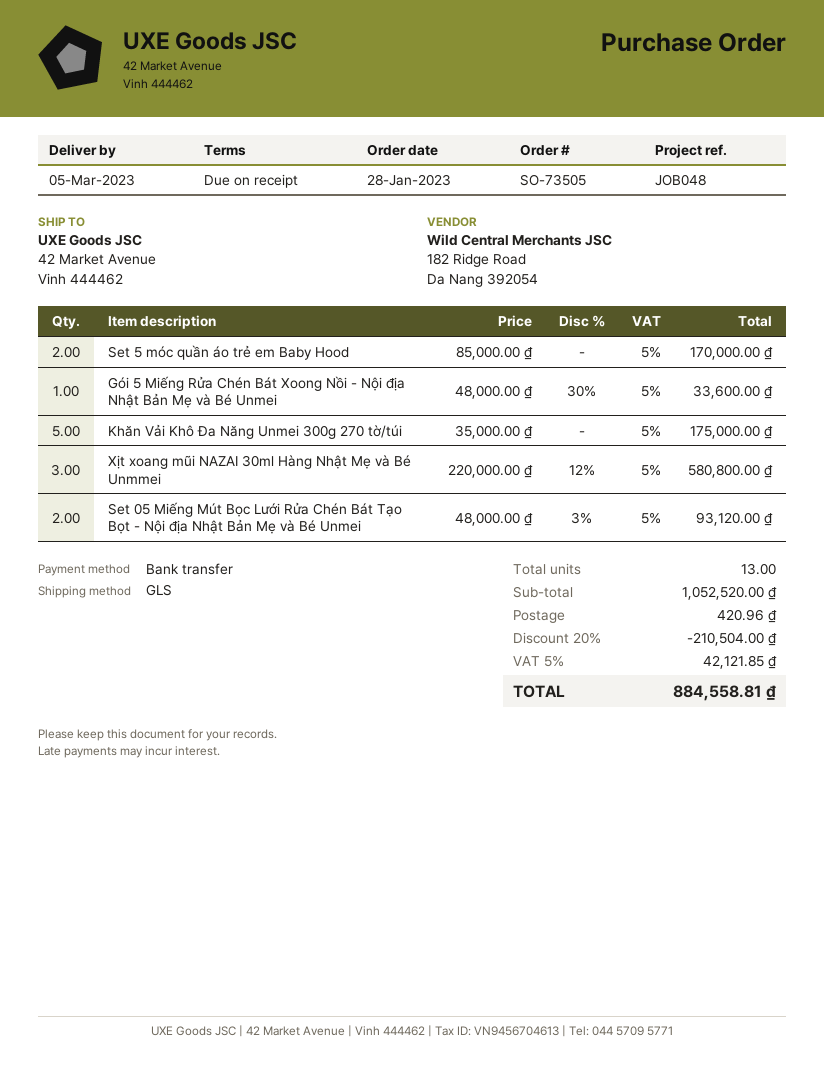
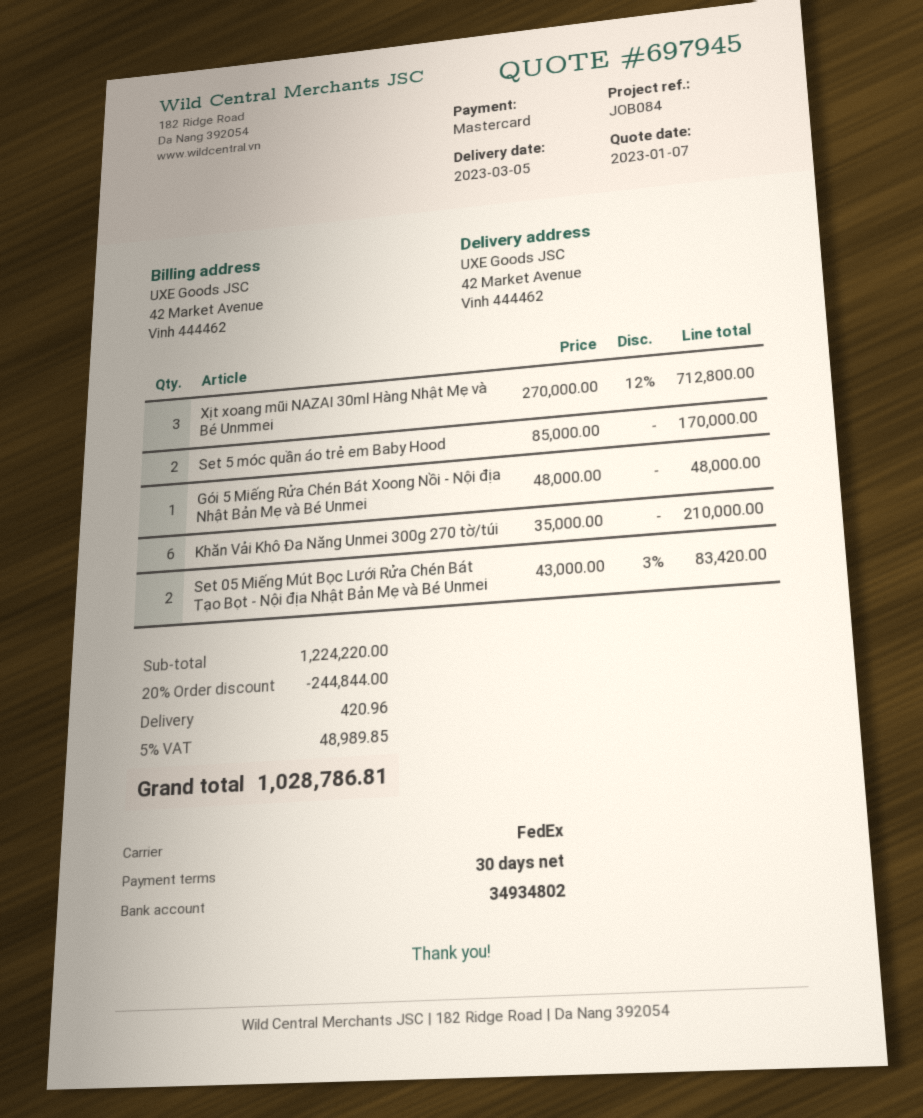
payment terms: on receipt -> 30 days
reference: JOB048 -> JOB084
payment method: bank transfer -> Mastercard
shipping method: GLS -> FedEx
Gói 5 Miếng Rửa Chén Bát Xoong Nồi - Nội địa Nhật Bản Mẹ và Bé Unmei: 1 x 48000.00 - 30% = 33600.00 -> 1 x 48000.00 = 48000.00
Khăn Vải Khô Đa Năng Unmei 300g 270 tờ/túi: 5 x 35000.00 = 175000.00 -> 6 x 35000.00 = 210000.00
Xịt xoang mũi NAZAI 30ml Hàng Nhật Mẹ và Bé Unmmei: 3 x 220000.00 - 12% = 580800.00 -> 3 x 270000.00 - 12% = 712800.00
Set 05 Miếng Mút Bọc Lưới Rửa Chén Bát Tạo Bọt - Nội địa Nhật Bản Mẹ và Bé Unmei: 2 x 48000.00 - 3% = 93120.00 -> 2 x 43000.00 - 3% = 83420.00
subtotal: 1052520.00 -> 1224220.00
discount: 20% = 210504.00 -> 20% = 244844.00
tax: 5% = 42121.85 -> 5% = 48989.85
total: 884558.81 -> 1028786.81

